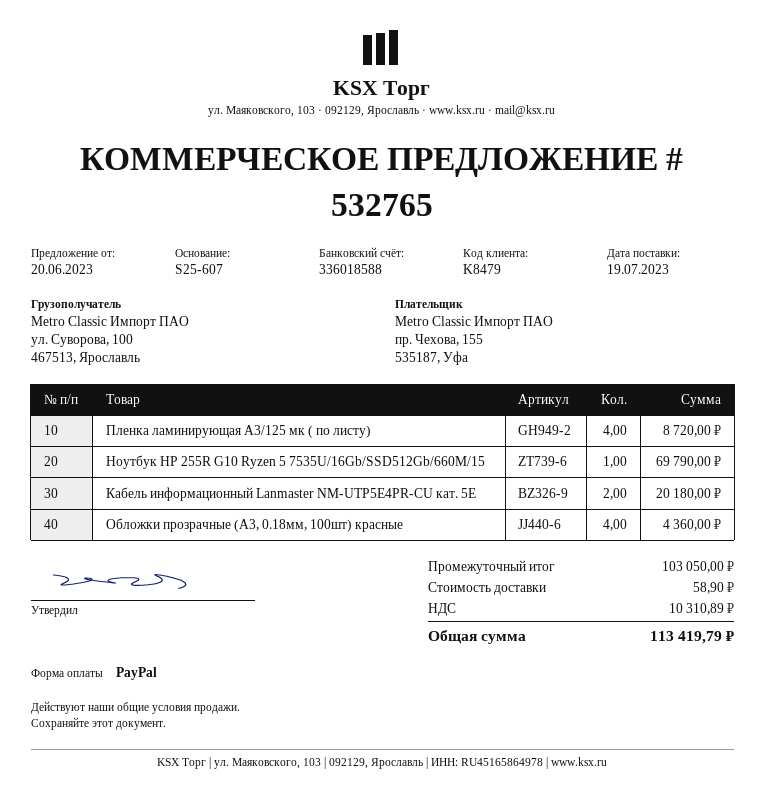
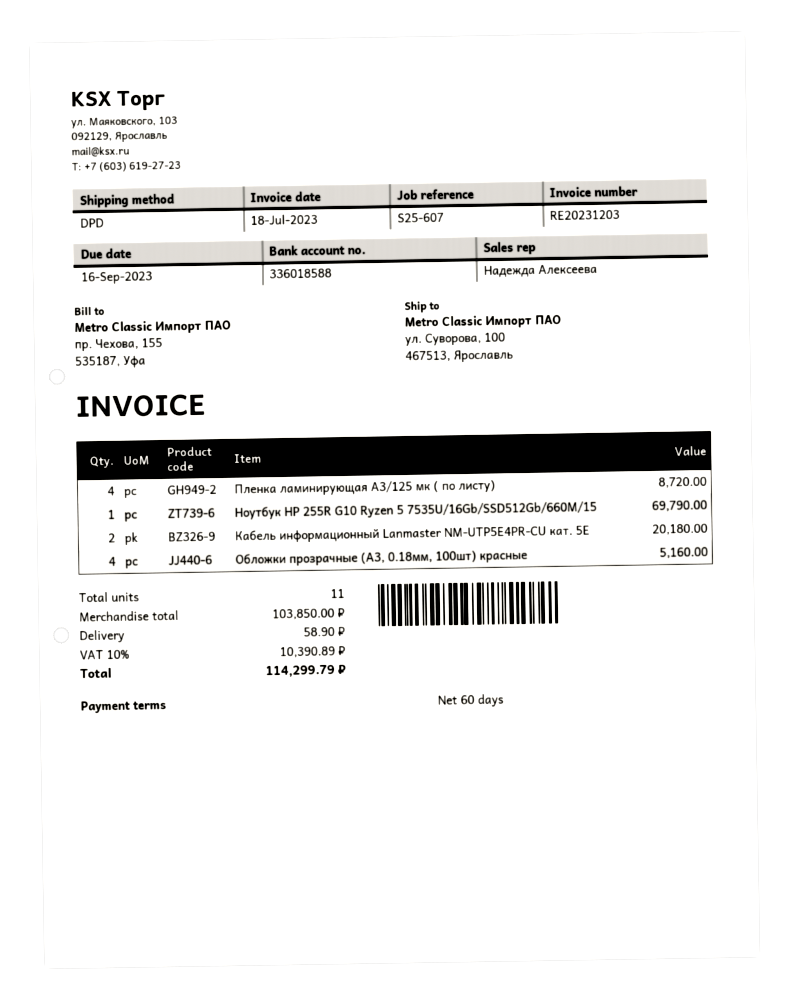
Обложки прозрачные (A3, 0.18мм, 100шт) красные: 4 for 4360.00 -> 4 for 5160.00
subtotal: 103050.00 -> 103850.00
tax: 10310.89 -> 10390.89
total: 113419.79 -> 114299.79

